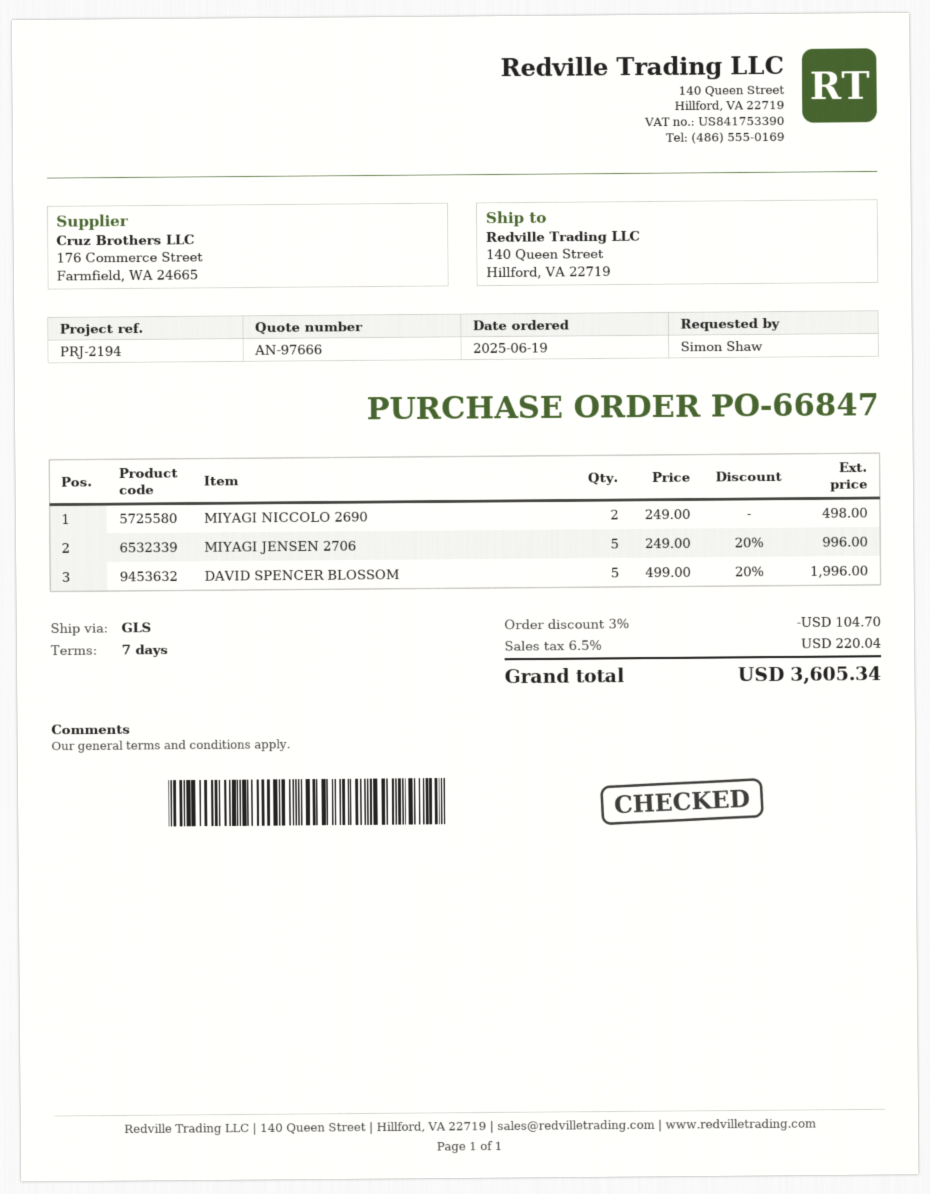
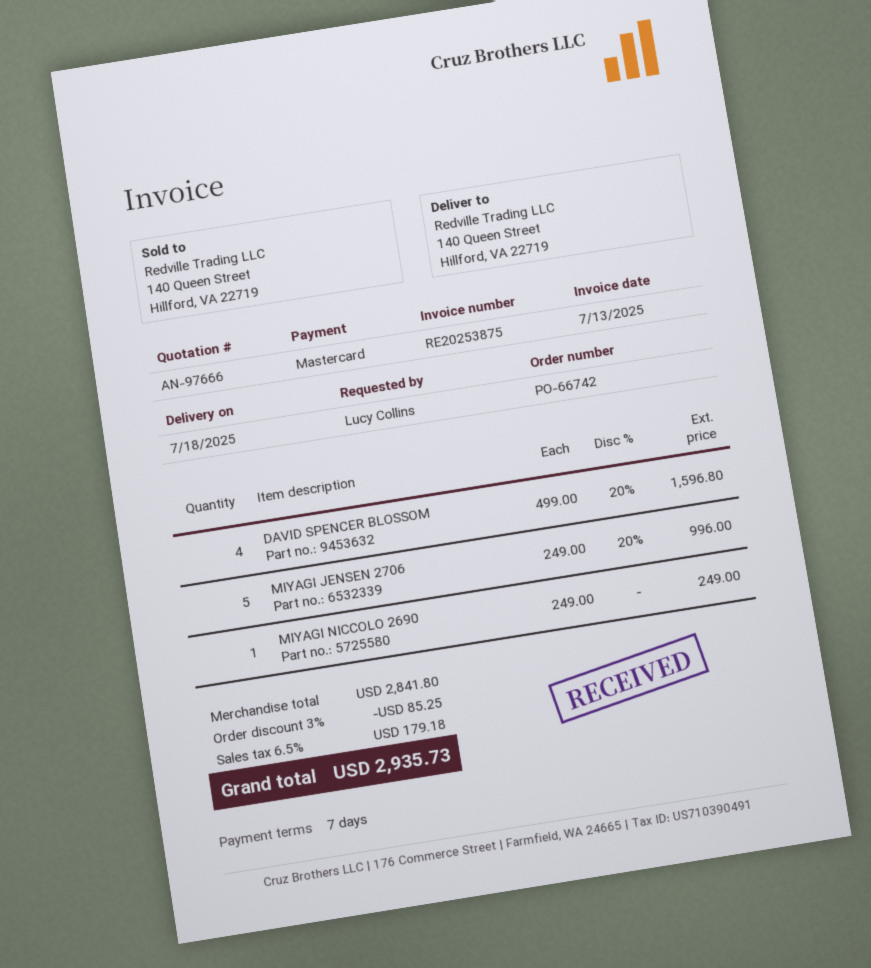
order number: PO-66847 -> PO-66742
ordered by: Simon Shaw -> Lucy Collins
MIYAGI NICCOLO 2690: 2 x 249.00 = 498.00 -> 1 x 249.00 = 249.00
DAVID SPENCER BLOSSOM: 5 x 499.00 - 20% = 1996.00 -> 4 x 499.00 - 20% = 1596.80
discount: 3% = 104.70 -> 3% = 85.25
tax: 6.5% = 220.04 -> 6.5% = 179.18
total: 3605.34 -> 2935.73

